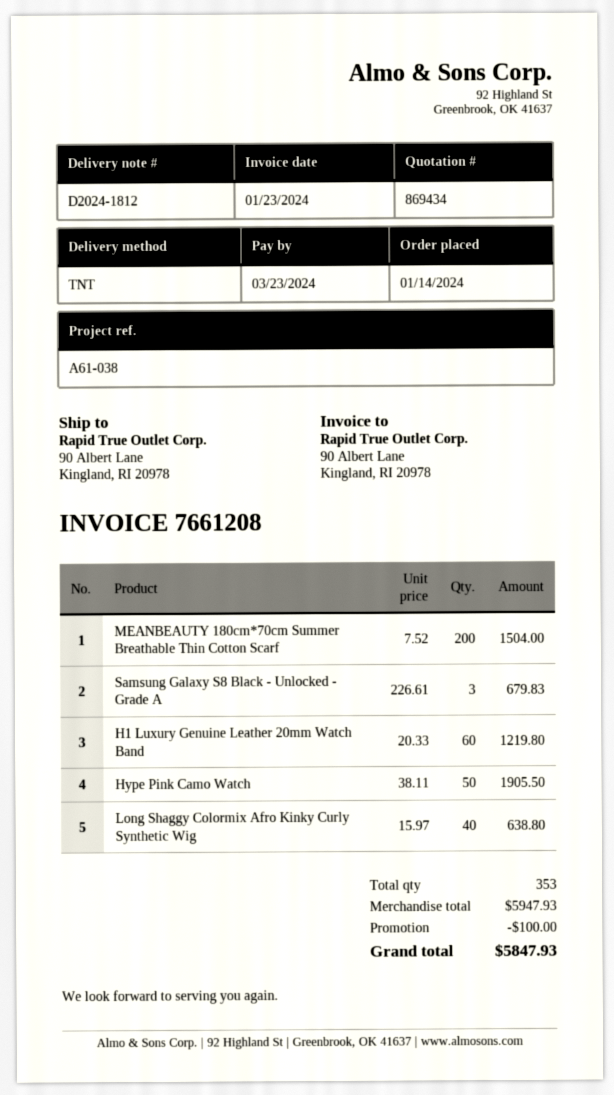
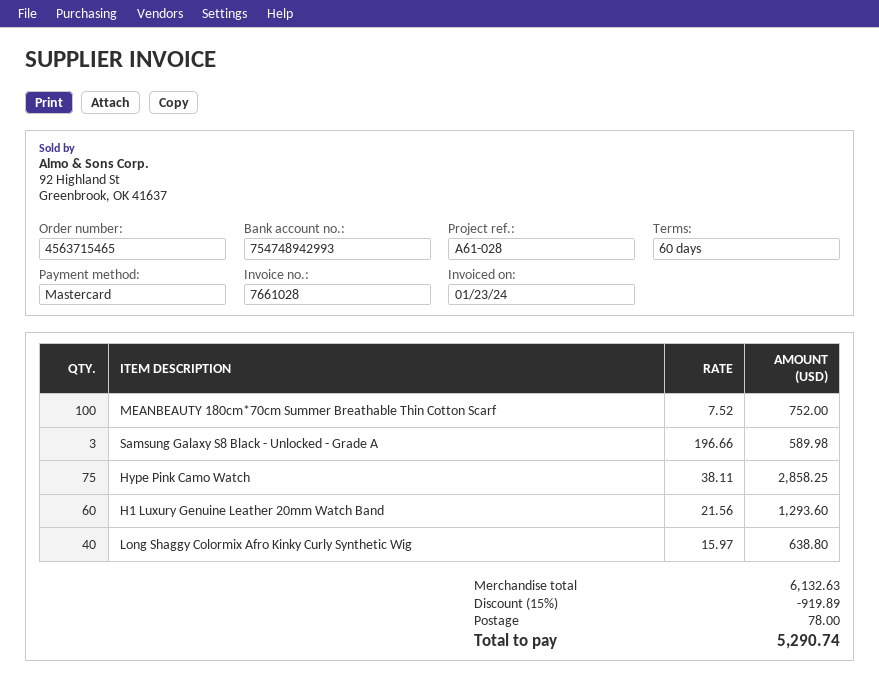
invoice number: 7661208 -> 7661028
reference: A61-038 -> A61-028
MEANBEAUTY 180cm*70cm Summer Breathable Thin Cotton Scarf: 200 x 7.52 = 1504.00 -> 100 x 7.52 = 752.00
Samsung Galaxy S8 Black - Unlocked - Grade A: 3 x 226.61 = 679.83 -> 3 x 196.66 = 589.98
H1 Luxury Genuine Leather 20mm Watch Band: 60 x 20.33 = 1219.80 -> 60 x 21.56 = 1293.60
Hype Pink Camo Watch: 50 x 38.11 = 1905.50 -> 75 x 38.11 = 2858.25
subtotal: 5947.93 -> 6132.63
discount: 100.00 -> 919.89
shipping: none -> 78.00
total: 5847.93 -> 5290.74

